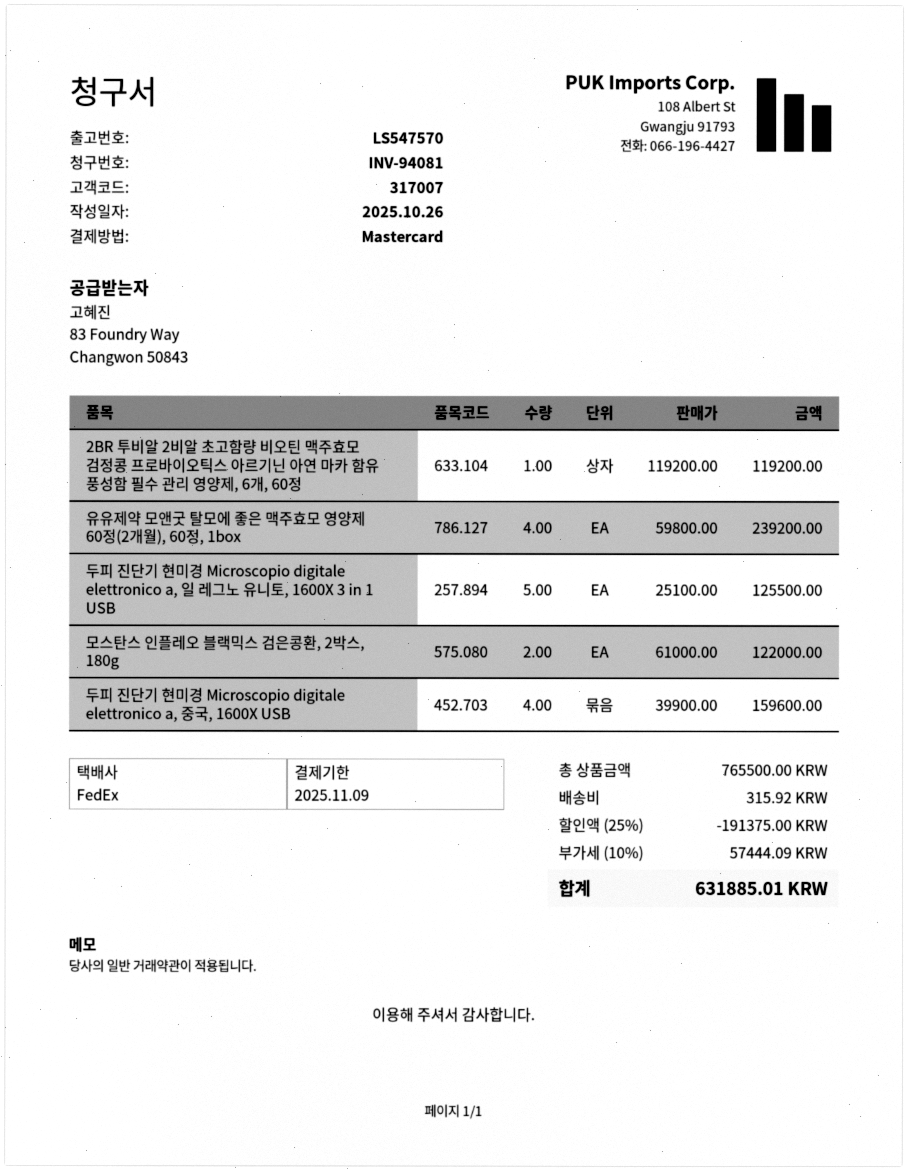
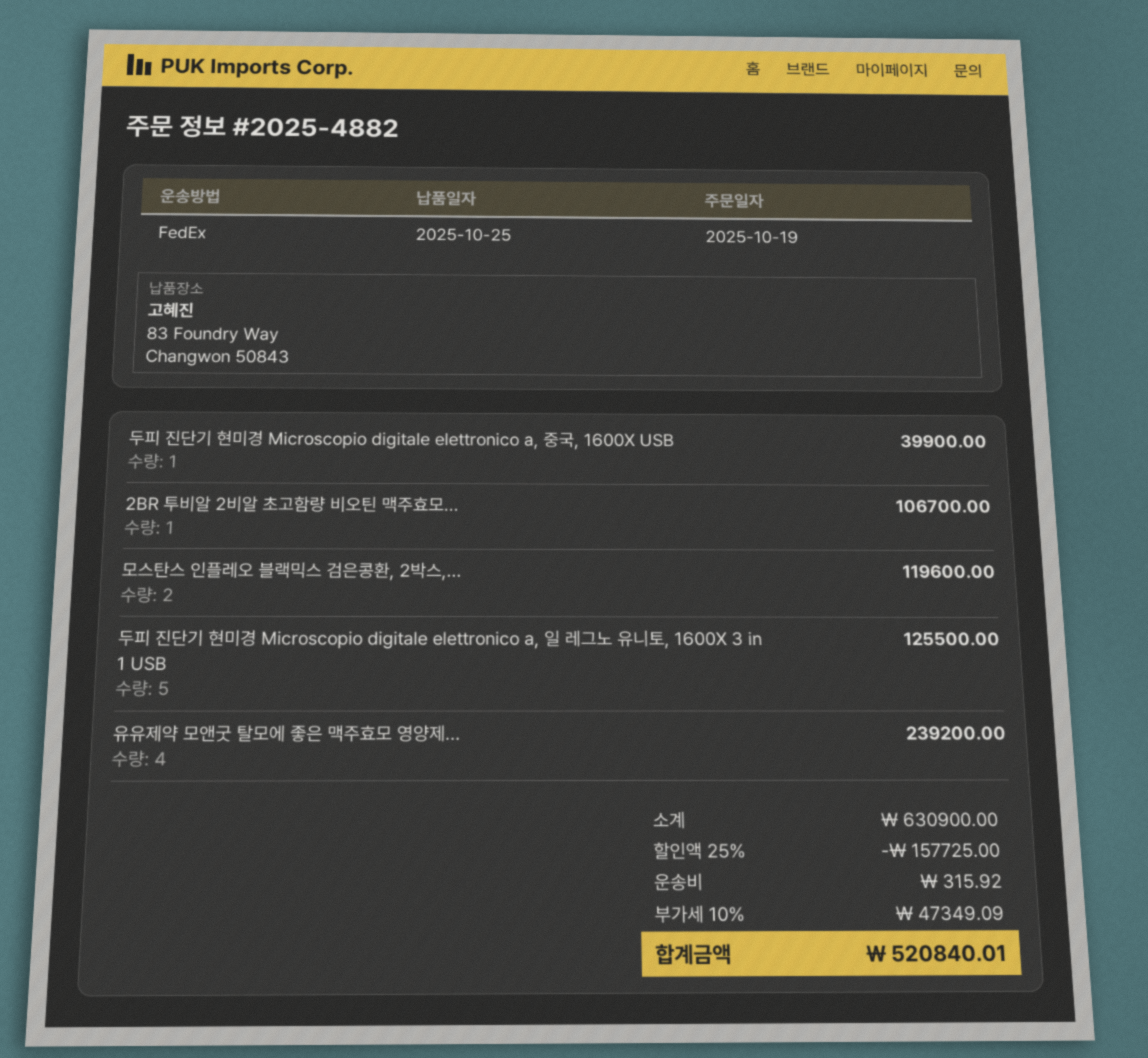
2BR 투비알 2비알 초고함량 비오틴 맥주효모 검정콩 프로바이오틱스 아르기닌 아연 마카 함유 풍성함 필수 관리 영양제, 6개, 60정: 1 for 119200.00 -> 1 for 106700.00
모스탄스 인플레오 블랙믹스 검은콩환, 2박스, 180g: 2 for 122000.00 -> 2 for 119600.00
두피 진단기 현미경 Microscopio digitale elettronico a, 중국, 1600X USB: 4 for 159600.00 -> 1 for 39900.00
subtotal: 765500.00 -> 630900.00
discount: 25% = 191375.00 -> 25% = 157725.00
tax: 10% = 57444.09 -> 10% = 47349.09
total: 631885.01 -> 520840.01

